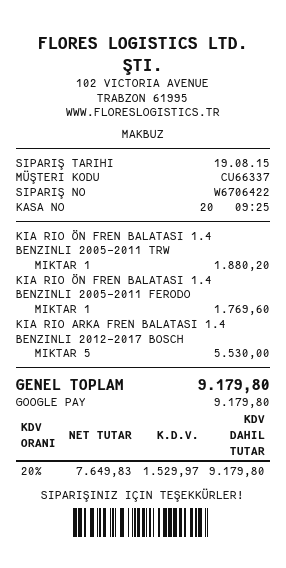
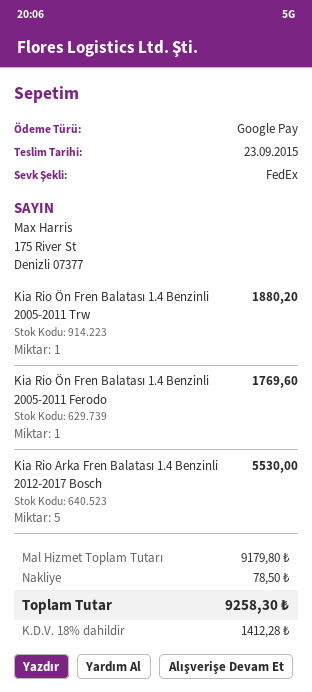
shipping: none -> 78.50
tax: 20% = 1529.97 -> 18% = 1412.28
total: 9179.80 -> 9258.30

